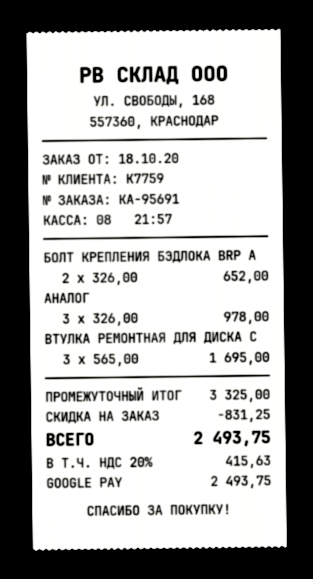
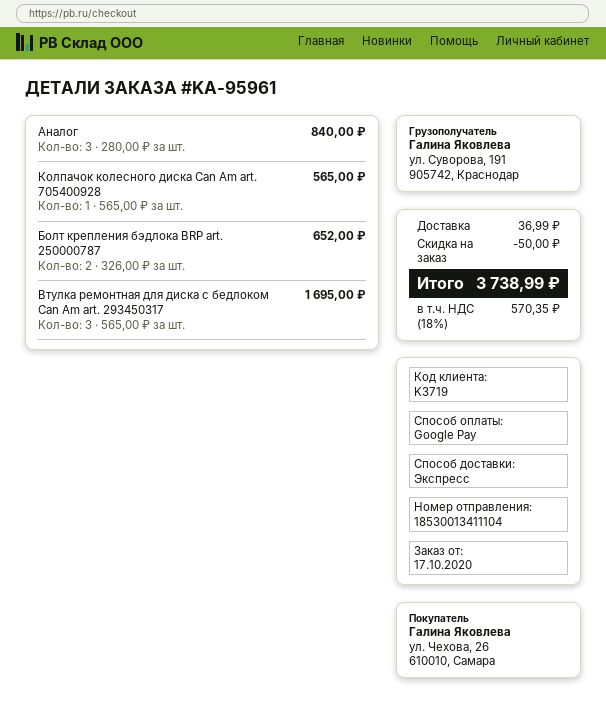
order number: KA-95691 -> KA-95961
order date: 2020-10-18 -> 2020-10-17
customer number: K7759 -> K3719
АНАЛОГ: 3 x 326.00 = 978.00 -> 3 x 280.00 = 840.00
Колпачок колесного диска Can Am art. 705400928: none -> 1 x 565.00 = 565.00
discount: 831.25 -> 50.00
shipping: none -> 36.99
tax: 20% = 415.63 -> 18% = 570.35
total: 2493.75 -> 3738.99

